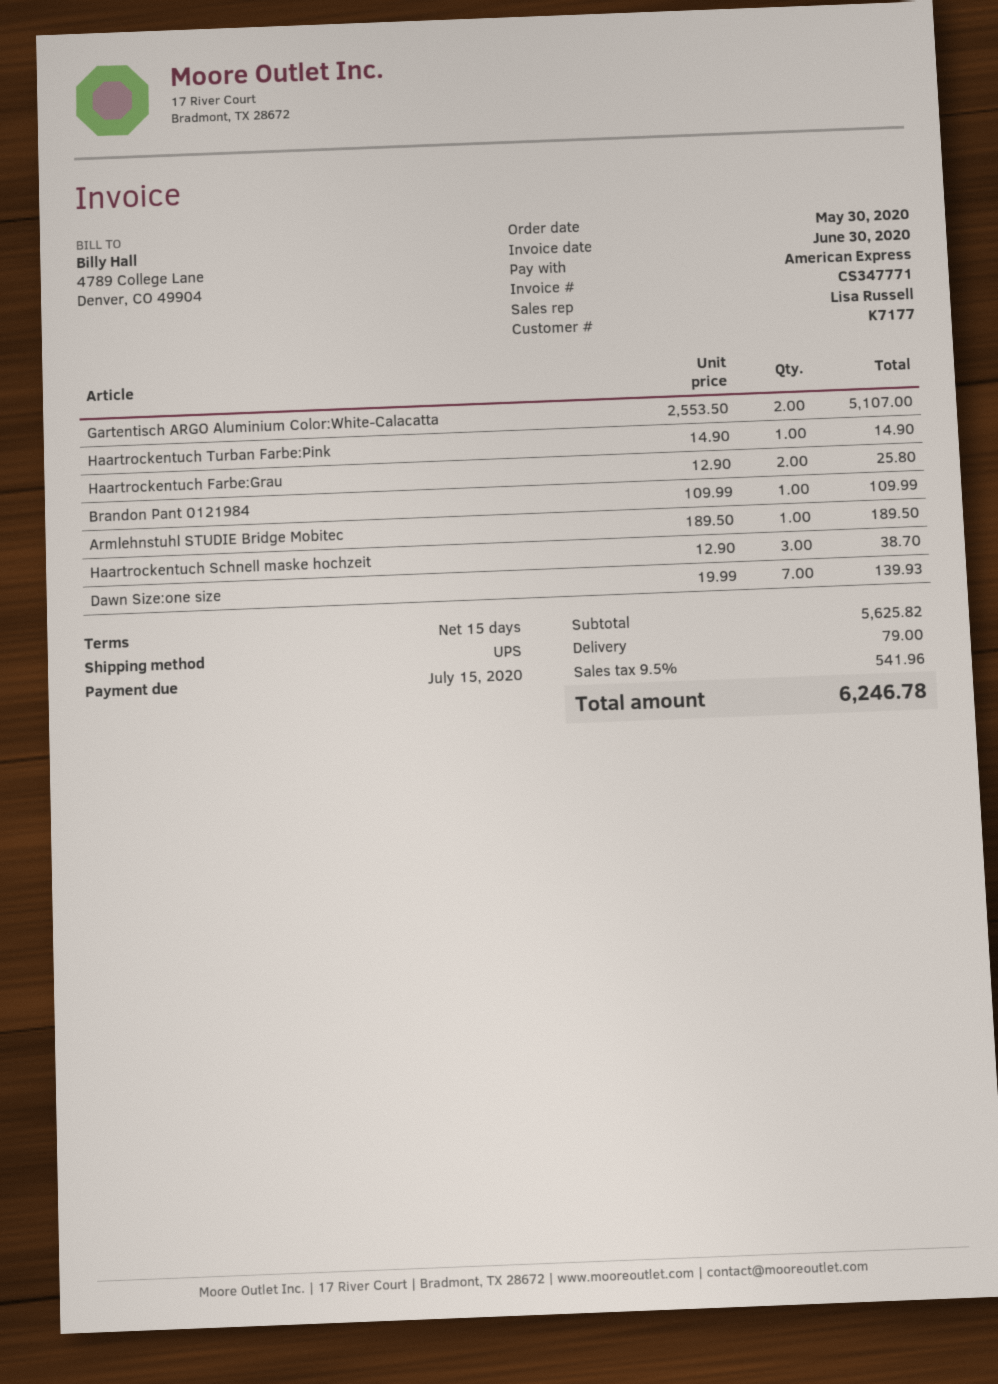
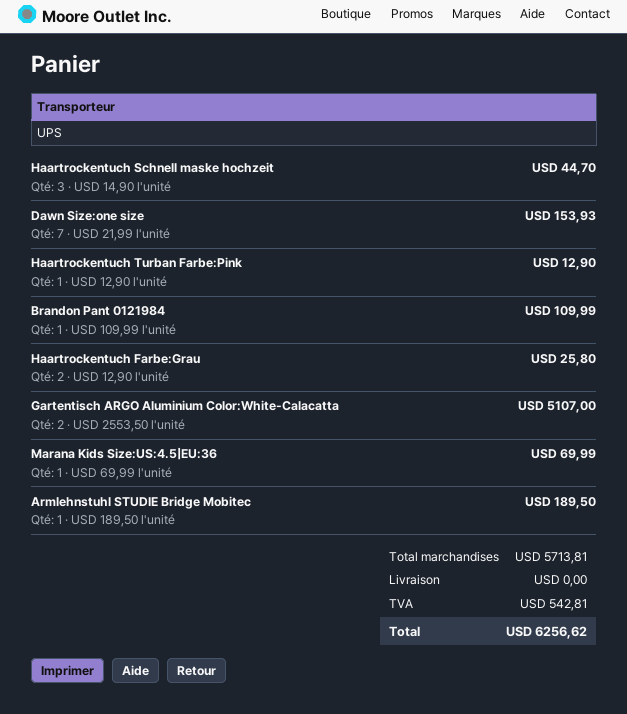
Haartrockentuch Turban Farbe:Pink: 1 x 14.90 = 14.90 -> 1 x 12.90 = 12.90
Haartrockentuch Schnell maske hochzeit: 3 x 12.90 = 38.70 -> 3 x 14.90 = 44.70
Dawn Size:one size: 7 x 19.99 = 139.93 -> 7 x 21.99 = 153.93
Marana Kids Size:US:4.5|EU:36: none -> 1 x 69.99 = 69.99
subtotal: 5625.82 -> 5713.81
shipping: 79.00 -> 0.00
tax: 541.96 -> 542.81
total: 6246.78 -> 6256.62

